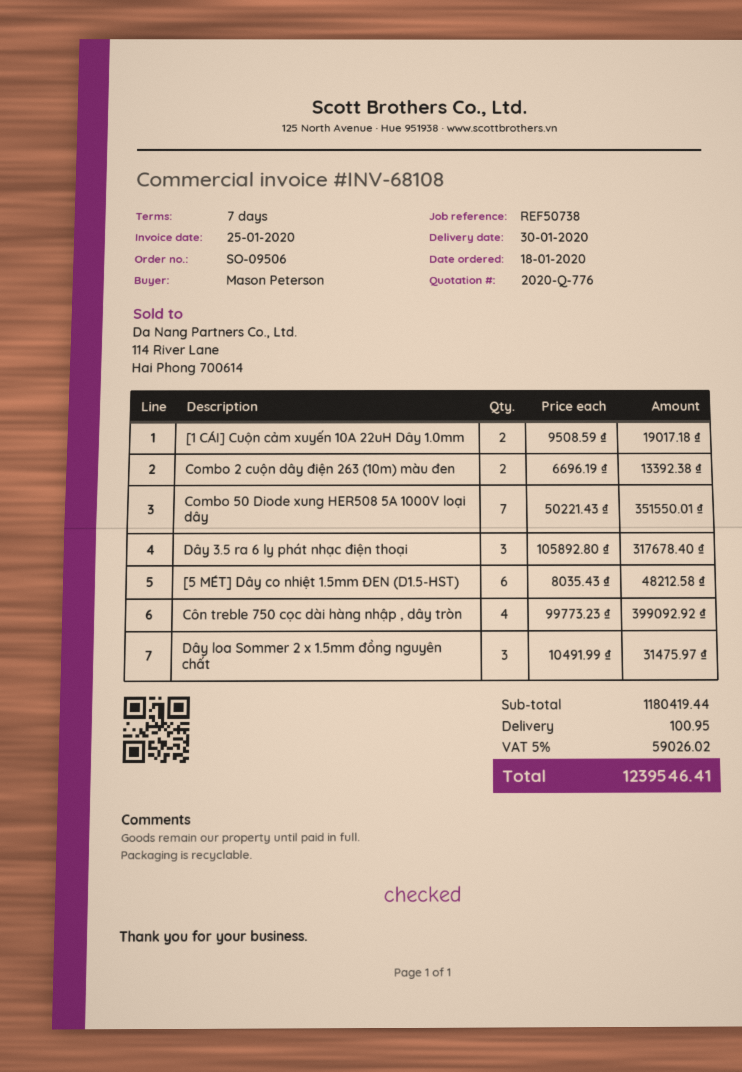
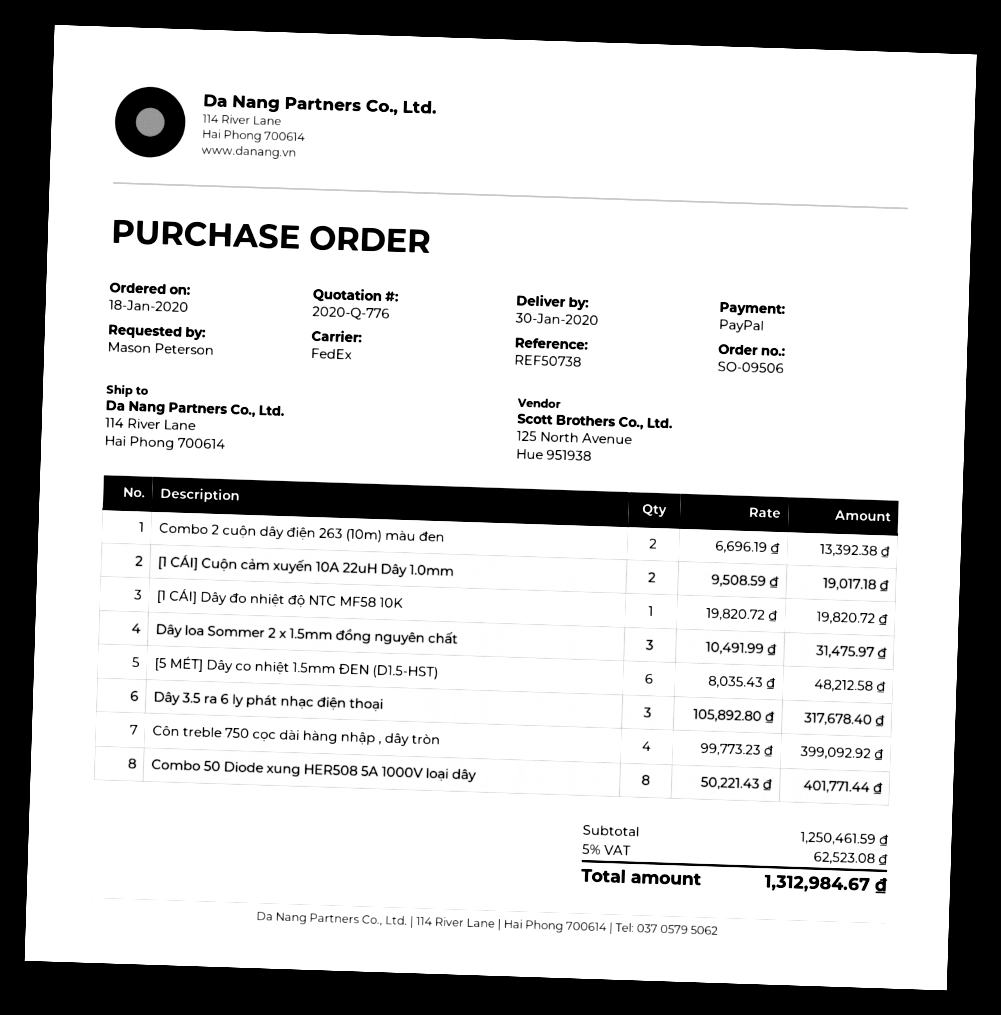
Combo 50 Diode xung HER508 5A 1000V loại dây: 7 x 50221.43 = 351550.01 -> 8 x 50221.43 = 401771.44
[1 CÁI] Dây đo nhiệt độ NTC MF58 10K: none -> 1 x 19820.72 = 19820.72
subtotal: 1180419.44 -> 1250461.59
shipping: 100.95 -> none
tax: 5% = 59026.02 -> 5% = 62523.08
total: 1239546.41 -> 1312984.67

